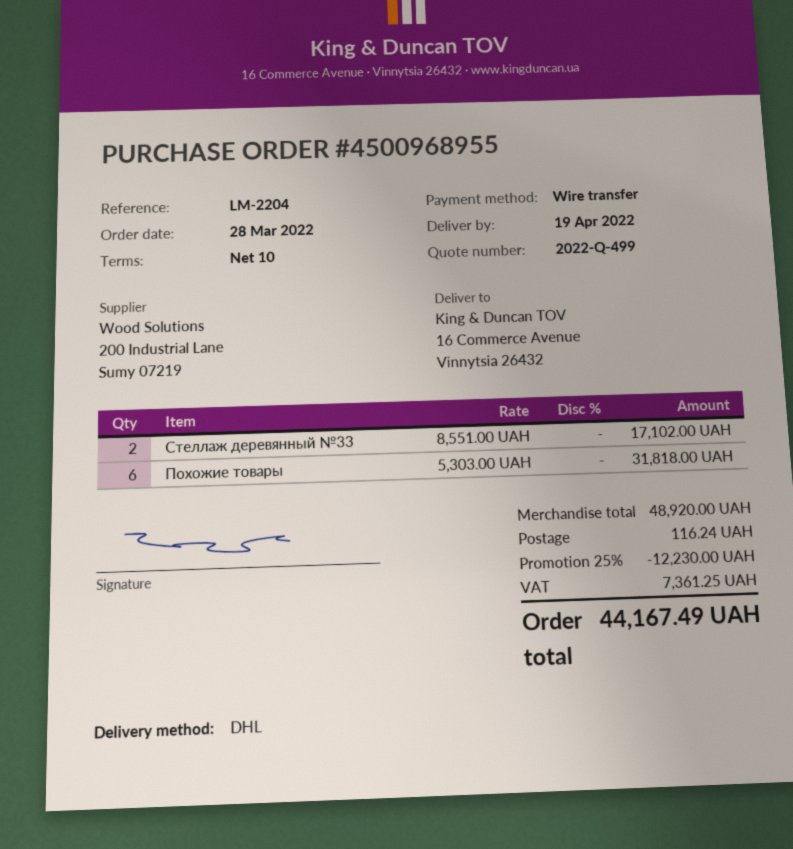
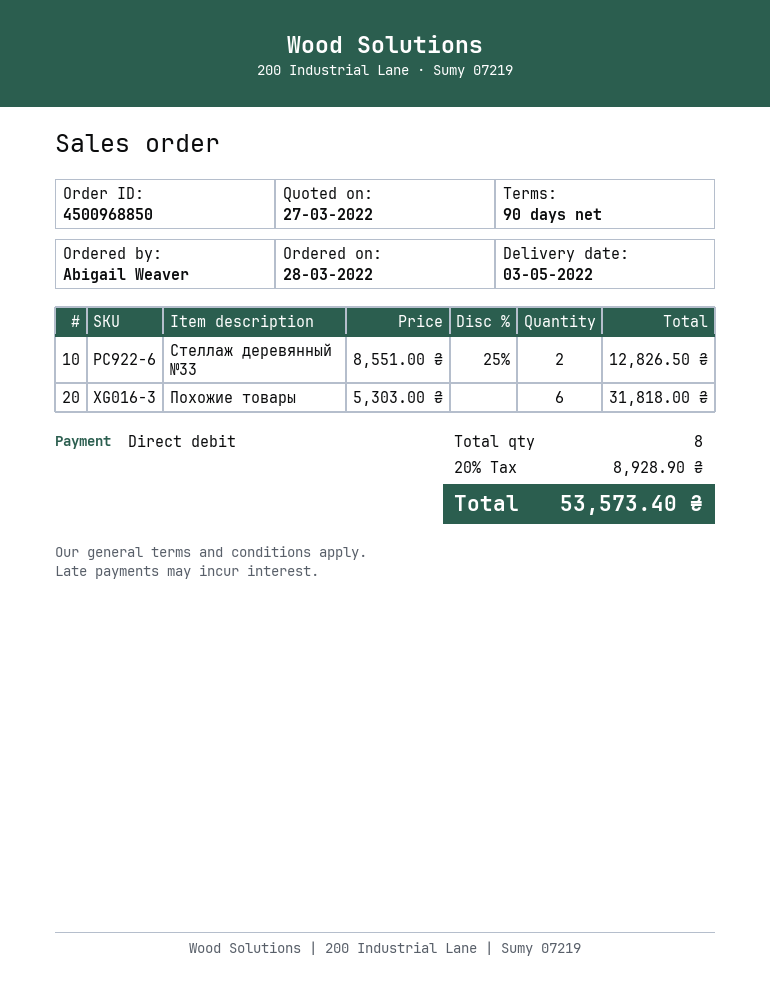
order number: 4500968955 -> 4500968850
delivery date: 2022-04-19 -> 2022-05-03
payment terms: 10 days -> 90 days
payment method: bank transfer -> direct debit
Стеллаж деревянный №33: 2 x 8551.00 = 17102.00 -> 2 x 8551.00 - 25% = 12826.50
discount: 25% = 12230.00 -> none
shipping: 116.24 -> none
tax: 7361.25 -> 8928.90
total: 44167.49 -> 53573.40

